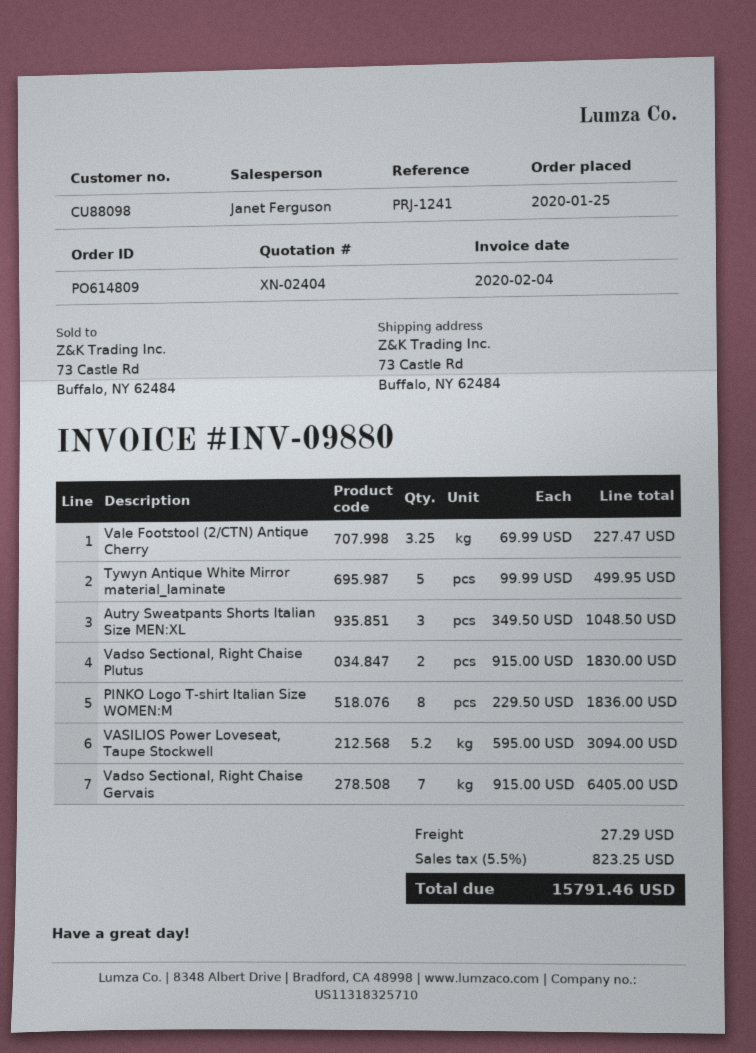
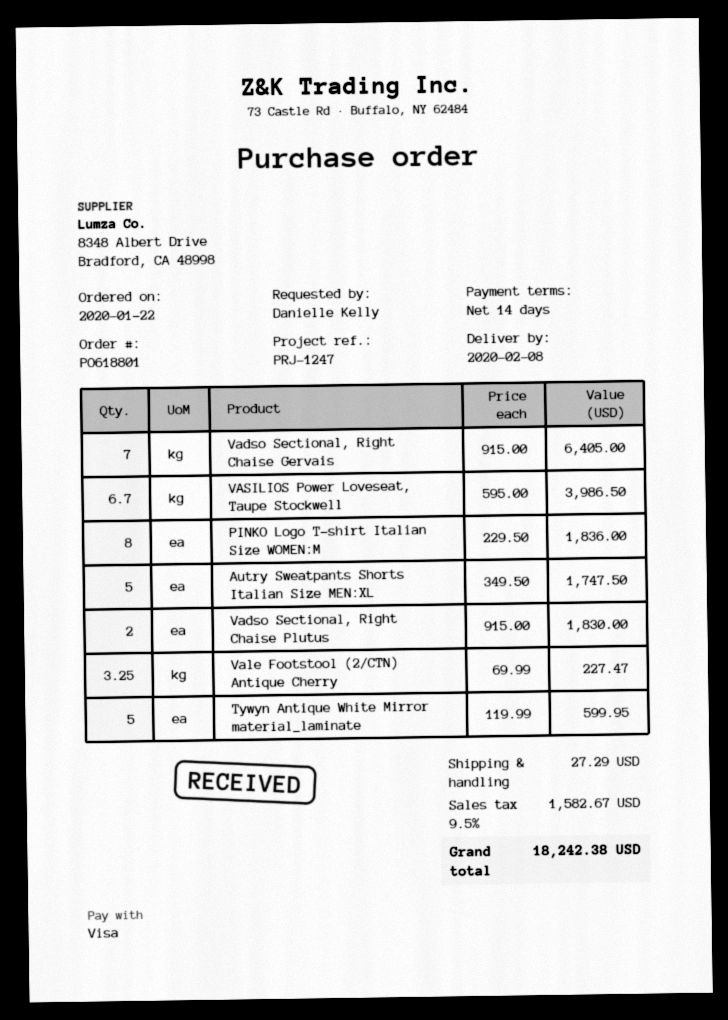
order number: PO614809 -> PO618801
order date: 2020-01-25 -> 2020-01-22
reference: PRJ-1241 -> PRJ-1247
Tywyn Antique White Mirror material_laminate: 5 x 99.99 = 499.95 -> 5 x 119.99 = 599.95
Autry Sweatpants Shorts Italian Size MEN:XL: 3 x 349.50 = 1048.50 -> 5 x 349.50 = 1747.50
VASILIOS Power Loveseat, Taupe Stockwell: 5.2 x 595.00 = 3094.00 -> 6.7 x 595.00 = 3986.50
tax: 5.5% = 823.25 -> 9.5% = 1582.67
total: 15791.46 -> 18242.38

